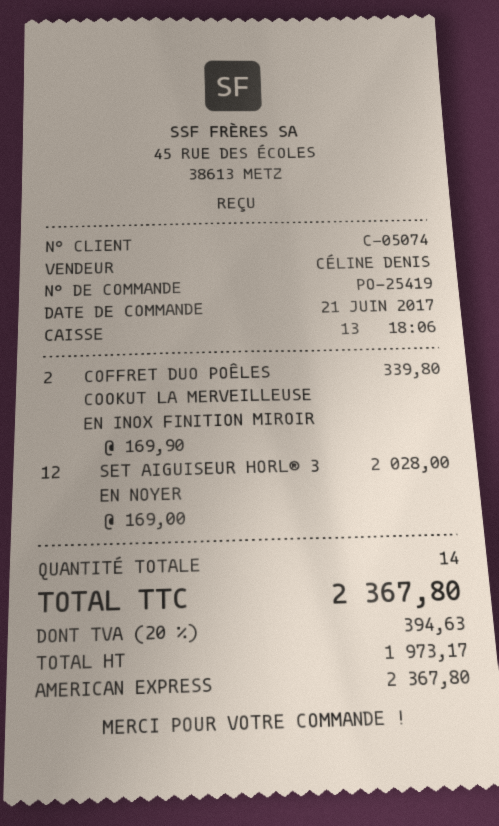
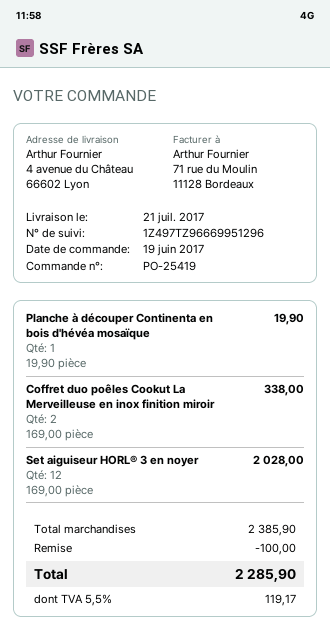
order date: 2017-06-21 -> 2017-06-19
COFFRET DUO POÊLES COOKUT LA MERVEILLEUSE EN INOX FINITION MIROIR: 2 x 169.90 = 339.80 -> 2 x 169.00 = 338.00
Planche à découper Continenta en bois d'hévéa mosaïque: none -> 1 x 19.90 = 19.90
discount: none -> 100.00
tax: 20% = 394.63 -> 5.5% = 119.17
total: 2367.80 -> 2285.90

